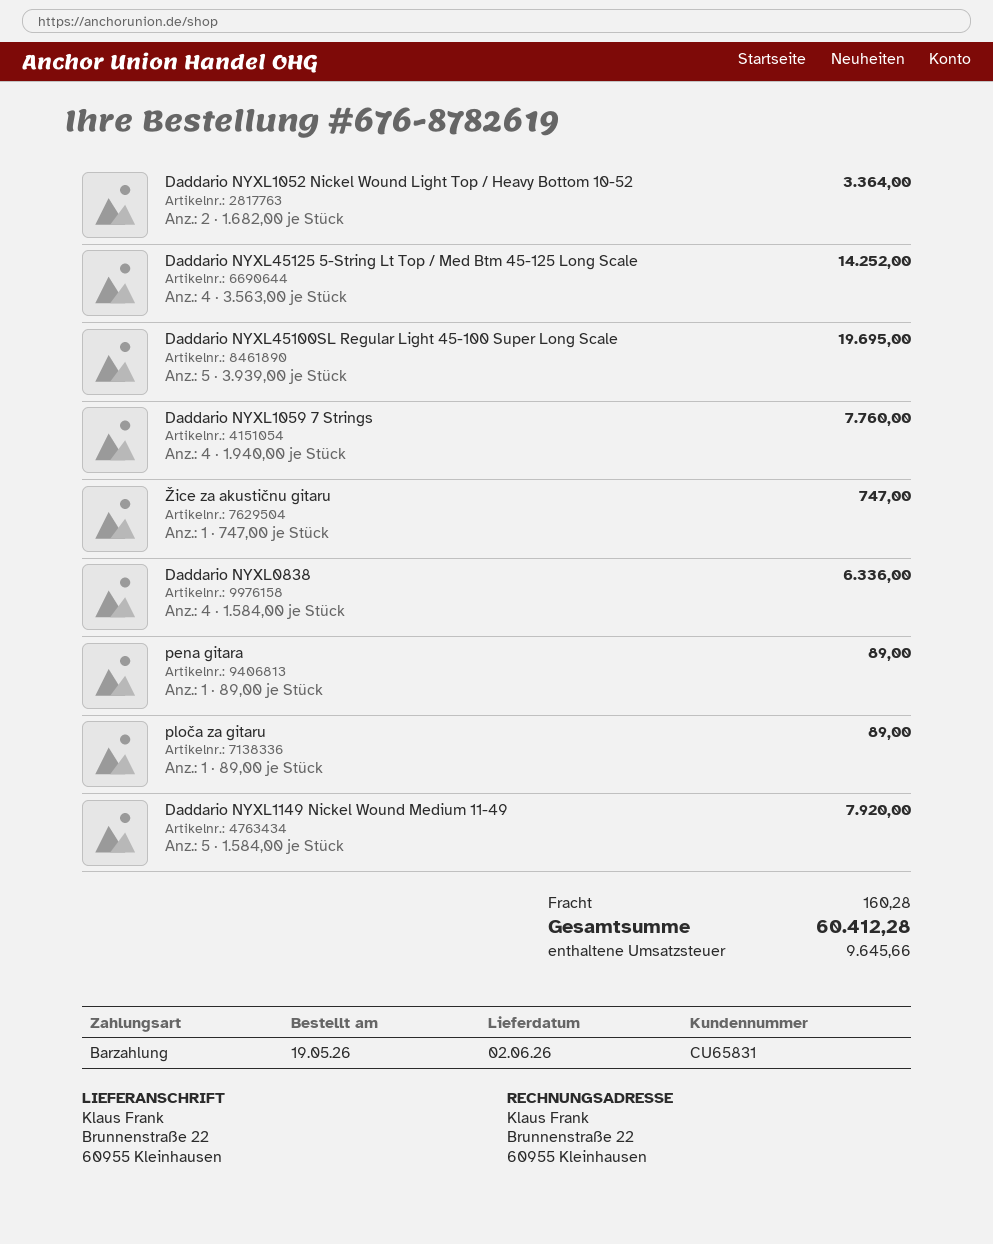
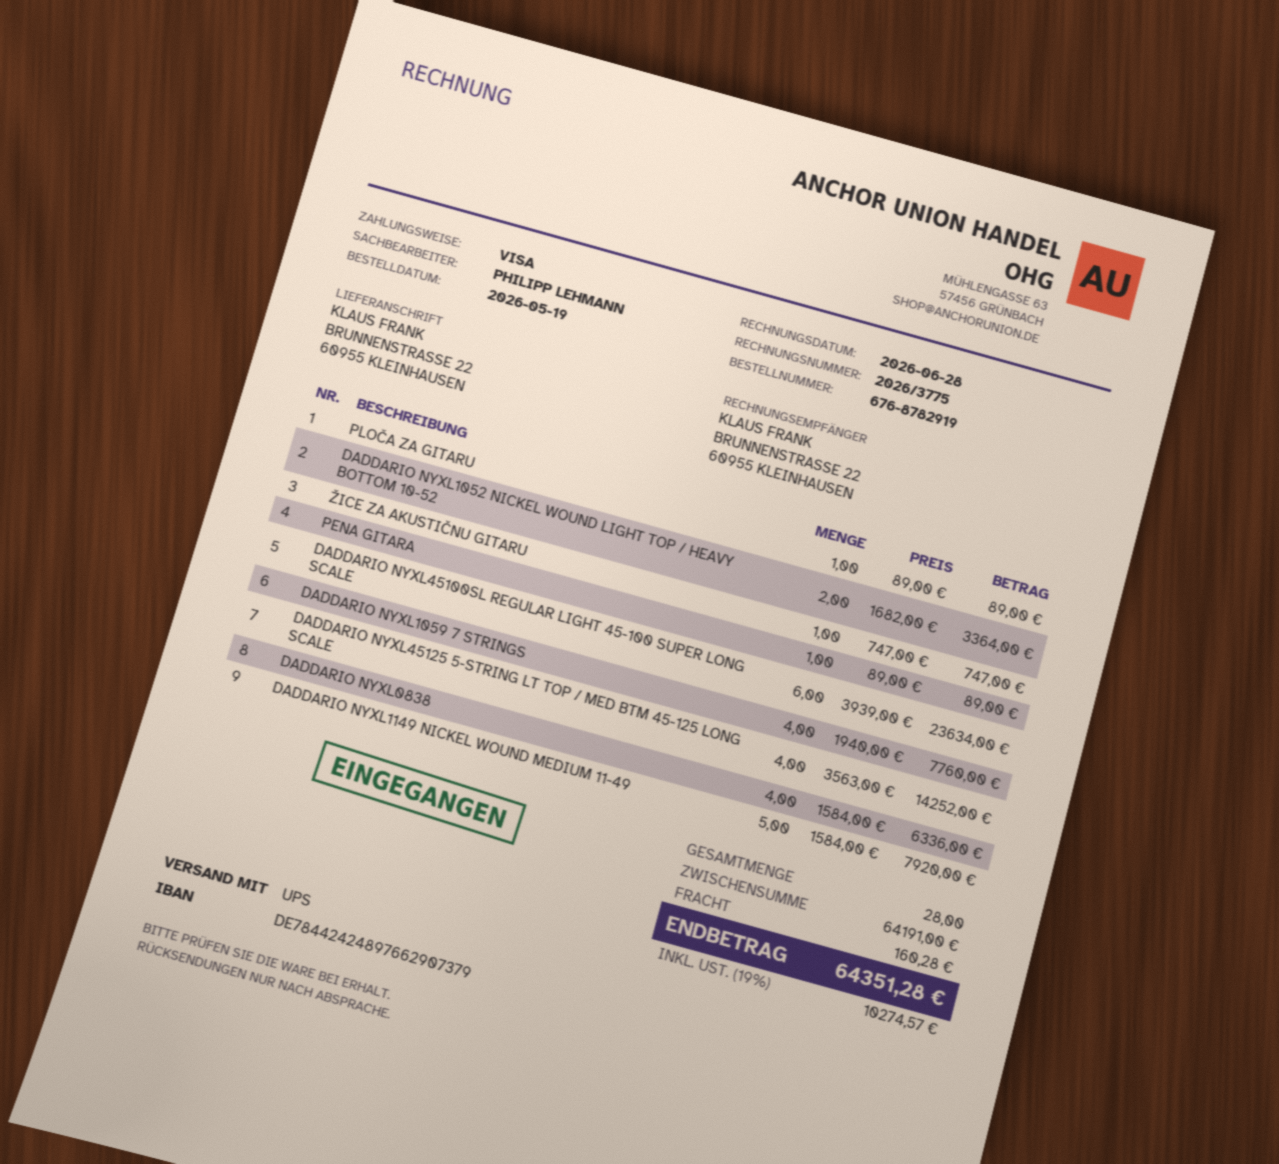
order number: 676-8782619 -> 676-8782919
payment method: cash -> Visa
Daddario NYXL45100SL Regular Light 45-100 Super Long Scale: 5 x 3939.00 = 19695.00 -> 6 x 3939.00 = 23634.00
tax: 9645.66 -> 10274.57
total: 60412.28 -> 64351.28

